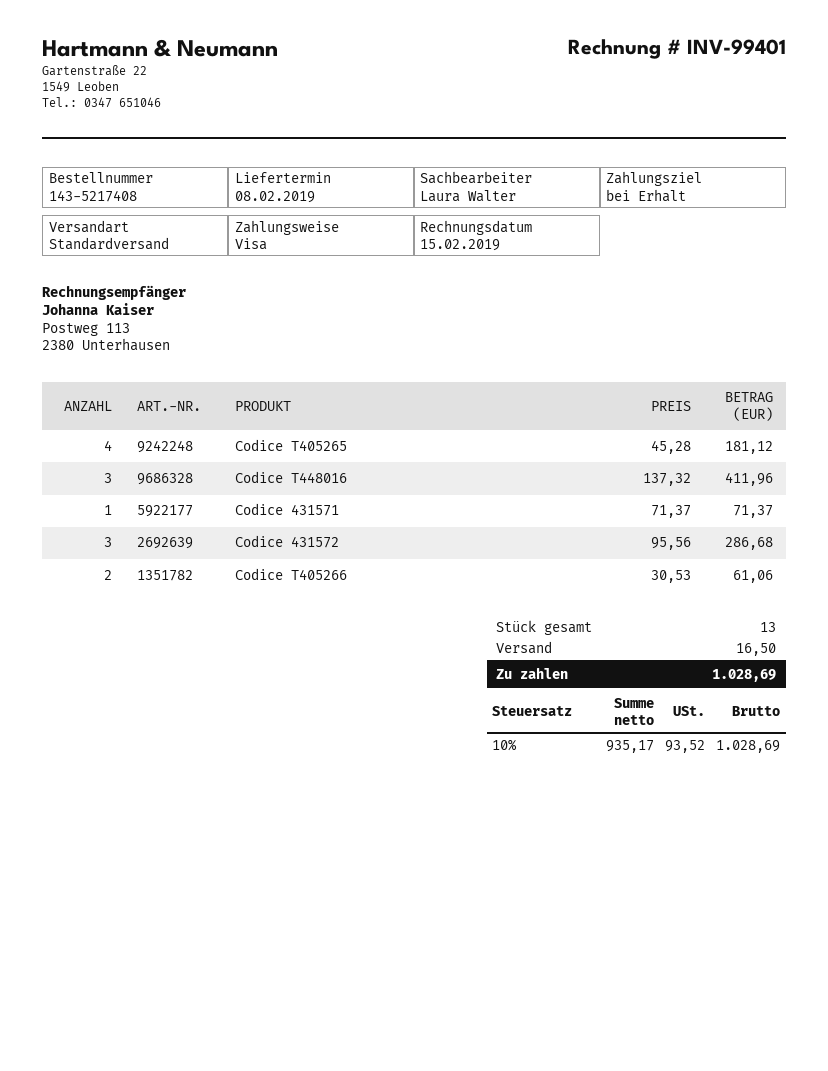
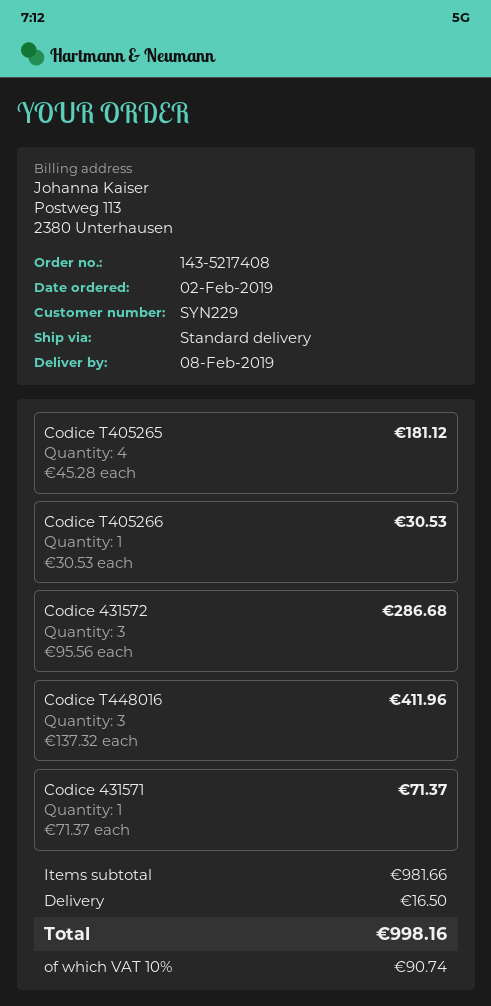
Codice T405266: 2 x 30.53 = 61.06 -> 1 x 30.53 = 30.53
tax: 10% = 93.52 -> 10% = 90.74
total: 1028.69 -> 998.16

